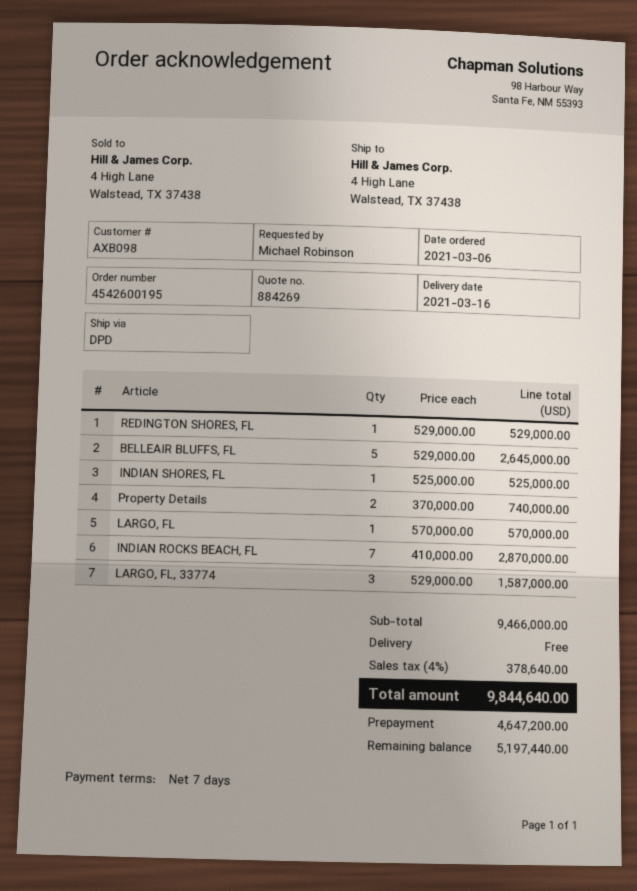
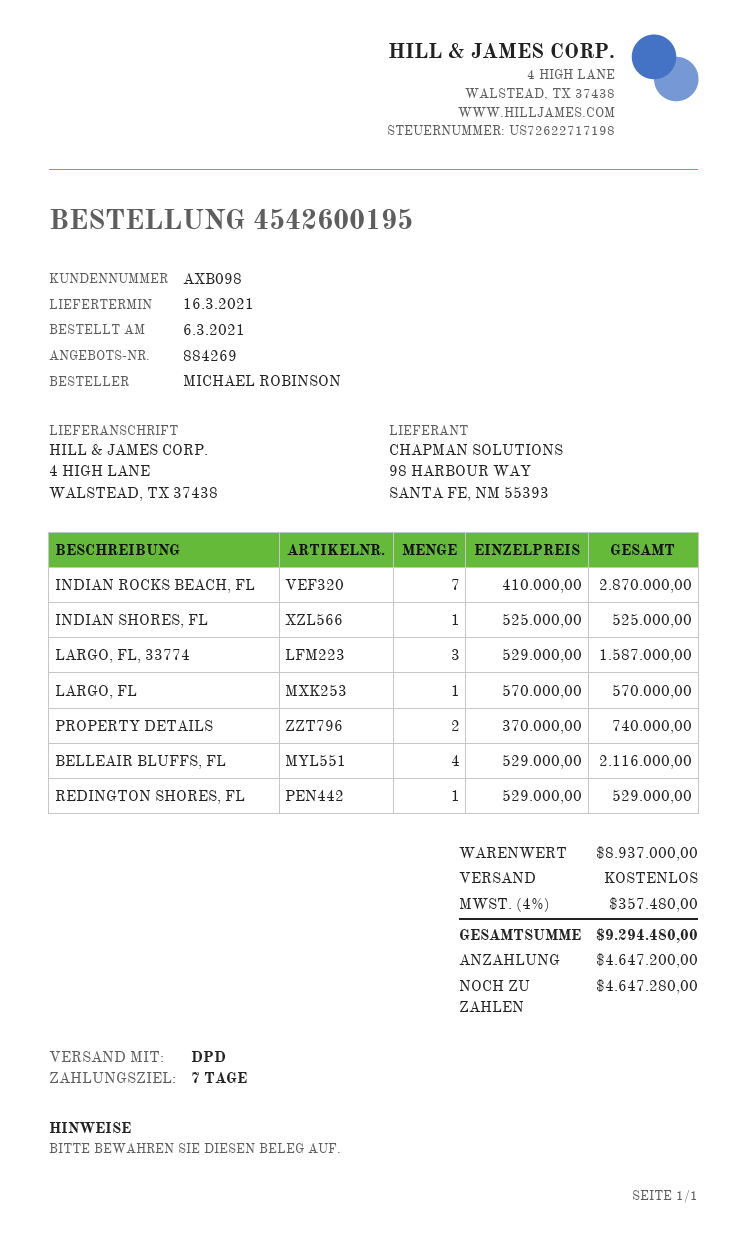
BELLEAIR BLUFFS, FL: 5 x 529000.00 = 2645000.00 -> 4 x 529000.00 = 2116000.00
subtotal: 9466000.00 -> 8937000.00
tax: 4% = 378640.00 -> 4% = 357480.00
total: 9844640.00 -> 9294480.00
balance: 5197440.00 -> 4647280.00

